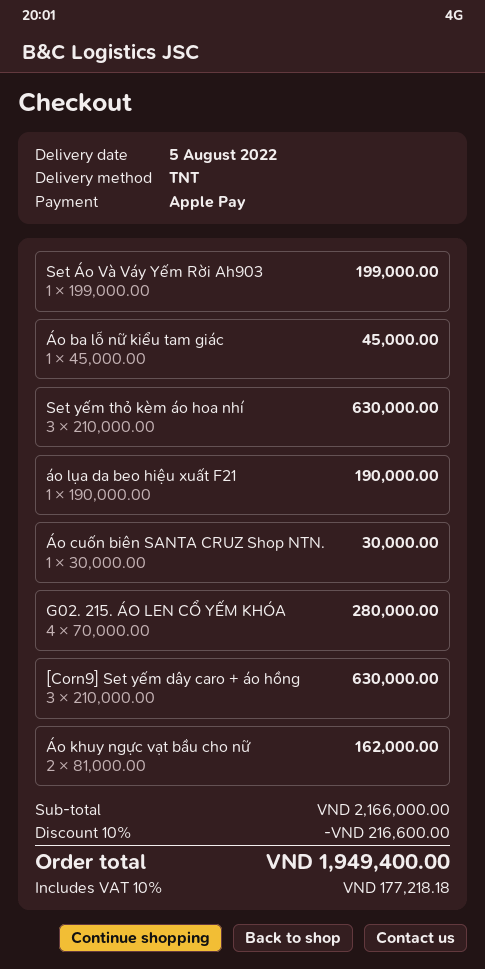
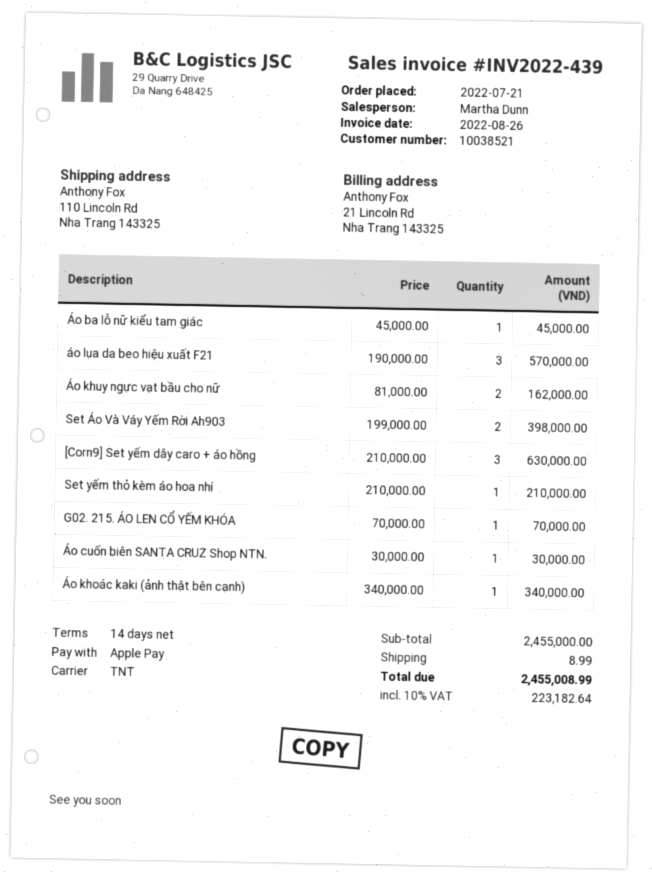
Set Áo Và Váy Yếm Rời Ah903: 1 x 199000.00 = 199000.00 -> 2 x 199000.00 = 398000.00
Set yếm thỏ kèm áo hoa nhí: 3 x 210000.00 = 630000.00 -> 1 x 210000.00 = 210000.00
áo lụa da beo hiệu xuất F21: 1 x 190000.00 = 190000.00 -> 3 x 190000.00 = 570000.00
G02. 215. ÁO LEN CỔ YẾM KHÓA: 4 x 70000.00 = 280000.00 -> 1 x 70000.00 = 70000.00
Áo khoác kaki (ảnh thật bên cạnh): none -> 1 x 340000.00 = 340000.00
subtotal: 2166000.00 -> 2455000.00
discount: 10% = 216600.00 -> none
shipping: none -> 8.99
tax: 10% = 177218.18 -> 10% = 223182.64
total: 1949400.00 -> 2455008.99

